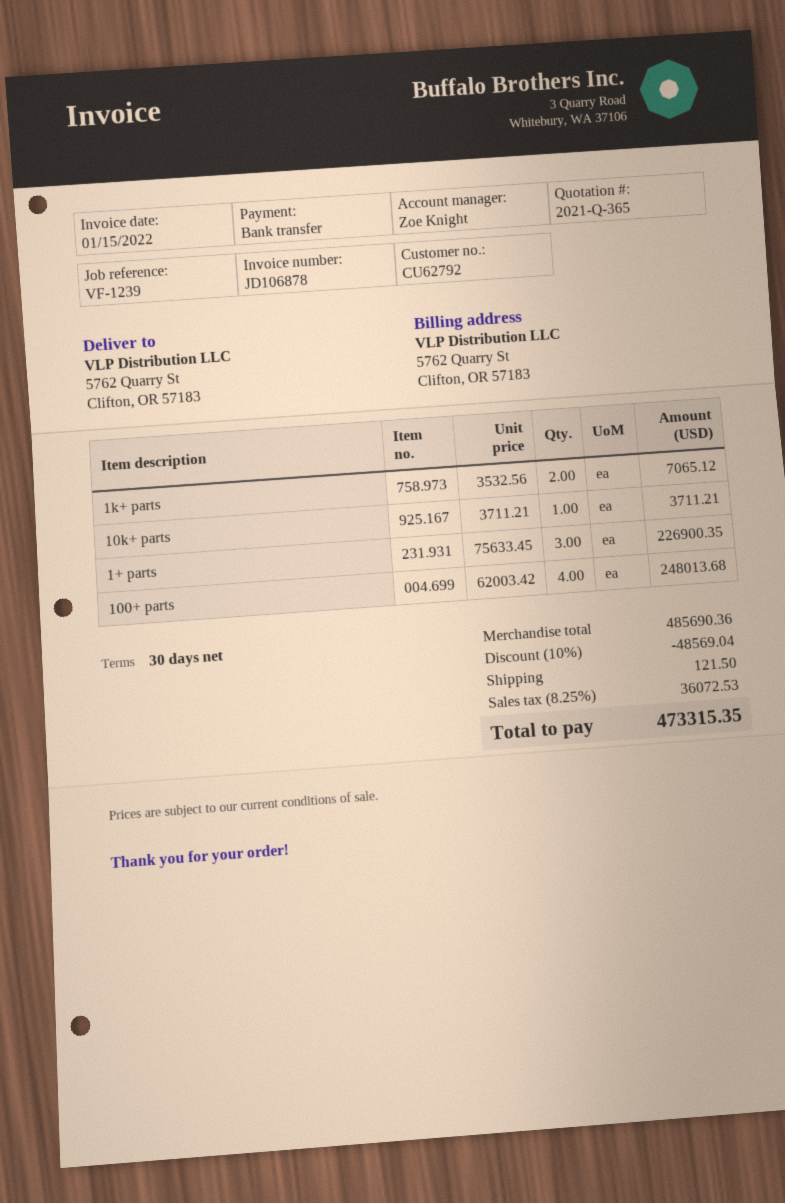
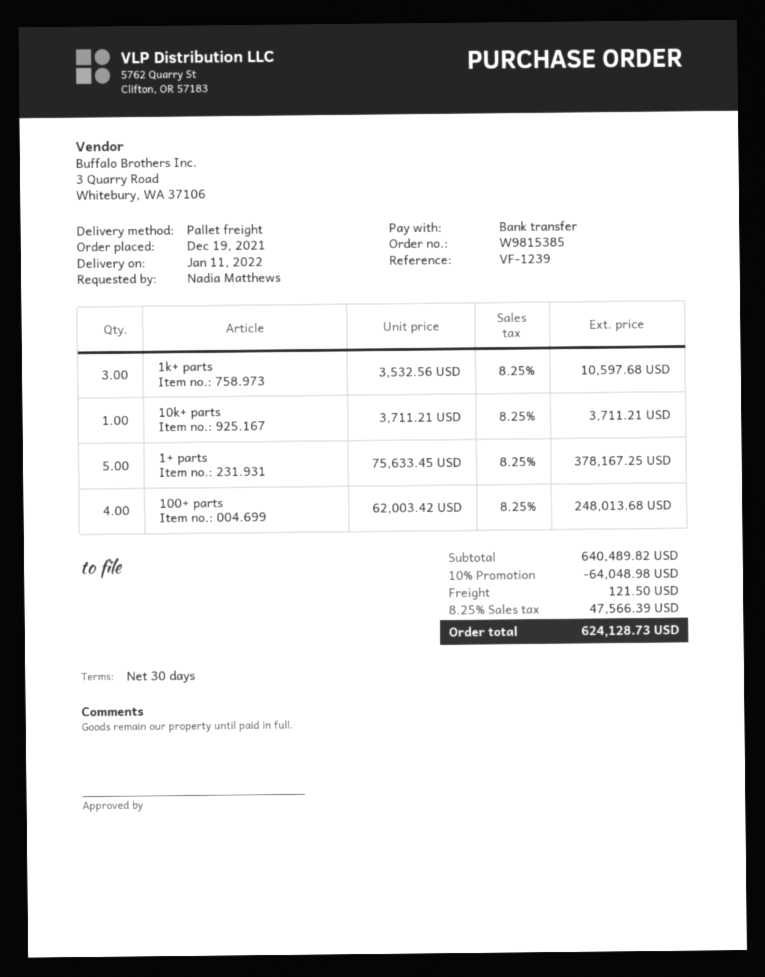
1k+ parts: 2 x 3532.56 = 7065.12 -> 3 x 3532.56 = 10597.68
1+ parts: 3 x 75633.45 = 226900.35 -> 5 x 75633.45 = 378167.25
subtotal: 485690.36 -> 640489.82
discount: 10% = 48569.04 -> 10% = 64048.98
tax: 8.25% = 36072.53 -> 8.25% = 47566.39
total: 473315.35 -> 624128.73

